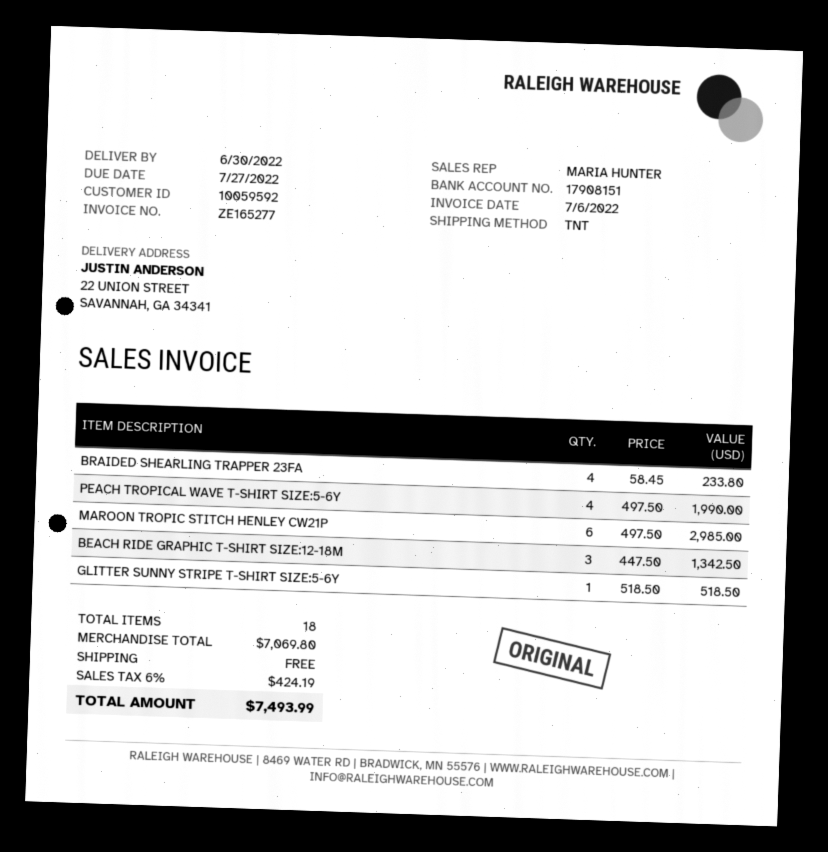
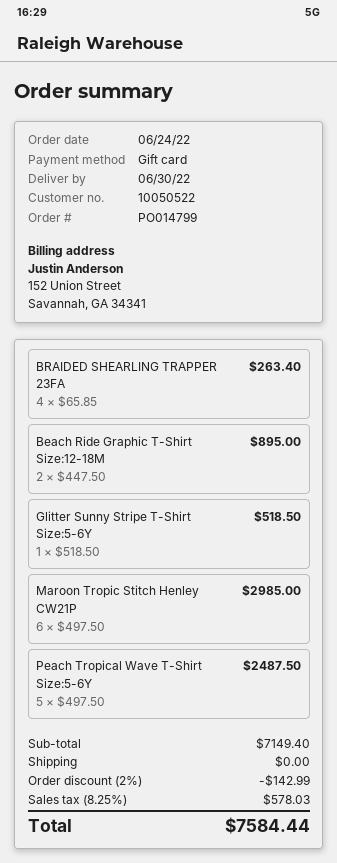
customer number: 10059592 -> 10050522
BRAIDED SHEARLING TRAPPER 23FA: 4 x 58.45 = 233.80 -> 4 x 65.85 = 263.40
PEACH TROPICAL WAVE T-SHIRT SIZE:5-6Y: 4 x 497.50 = 1990.00 -> 5 x 497.50 = 2487.50
BEACH RIDE GRAPHIC T-SHIRT SIZE:12-18M: 3 x 447.50 = 1342.50 -> 2 x 447.50 = 895.00
subtotal: 7069.80 -> 7149.40
discount: none -> 2% = 142.99
tax: 6% = 424.19 -> 8.25% = 578.03
total: 7493.99 -> 7584.44

